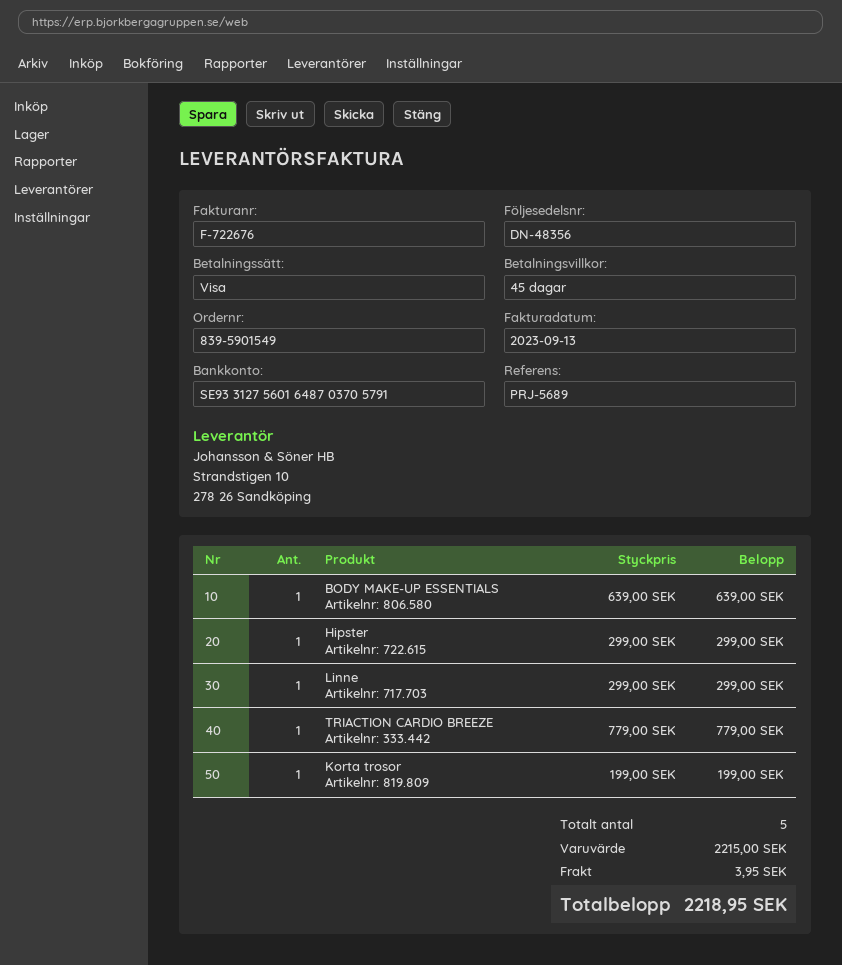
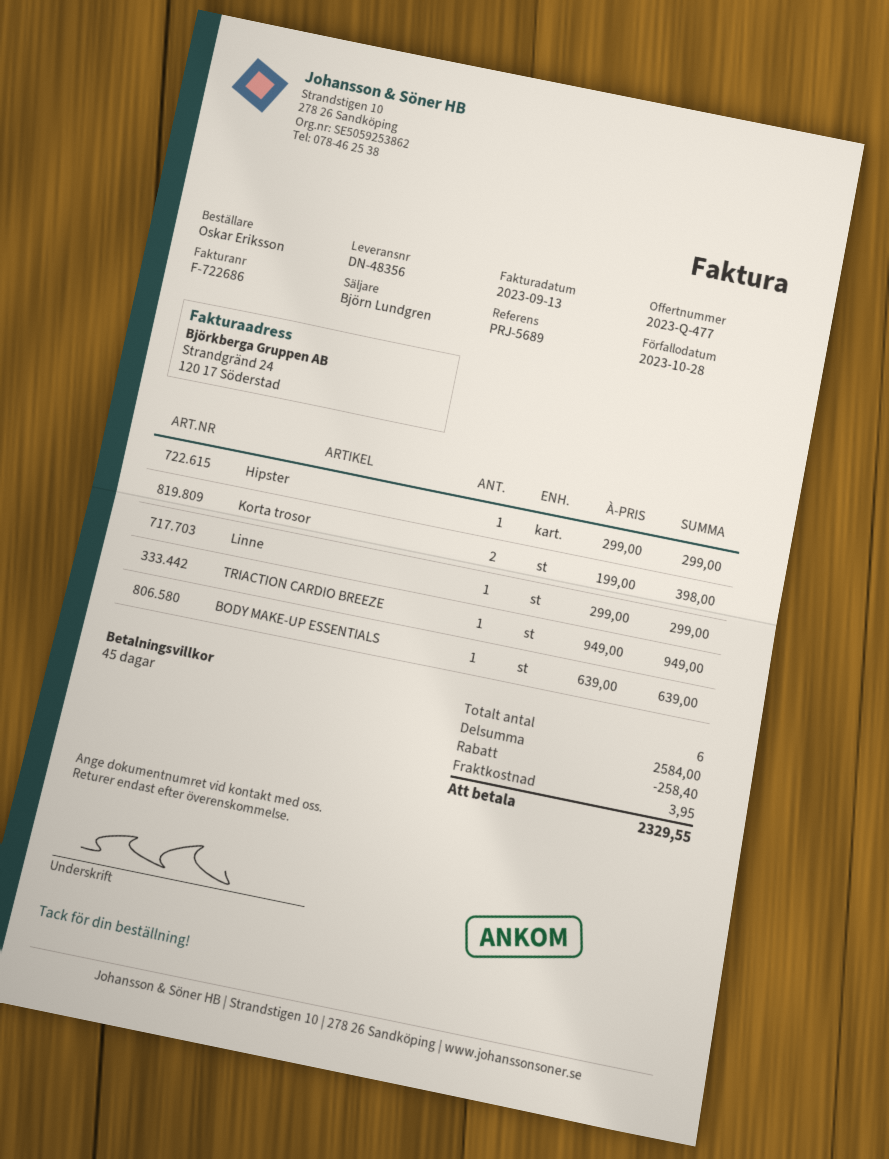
invoice number: F-722676 -> F-722686
TRIACTION CARDIO BREEZE: 1 x 779.00 = 779.00 -> 1 x 949.00 = 949.00
Korta trosor: 1 x 199.00 = 199.00 -> 2 x 199.00 = 398.00
total quantity: 5 -> 6
subtotal: 2215.00 -> 2584.00
discount: none -> 258.40
total: 2218.95 -> 2329.55

